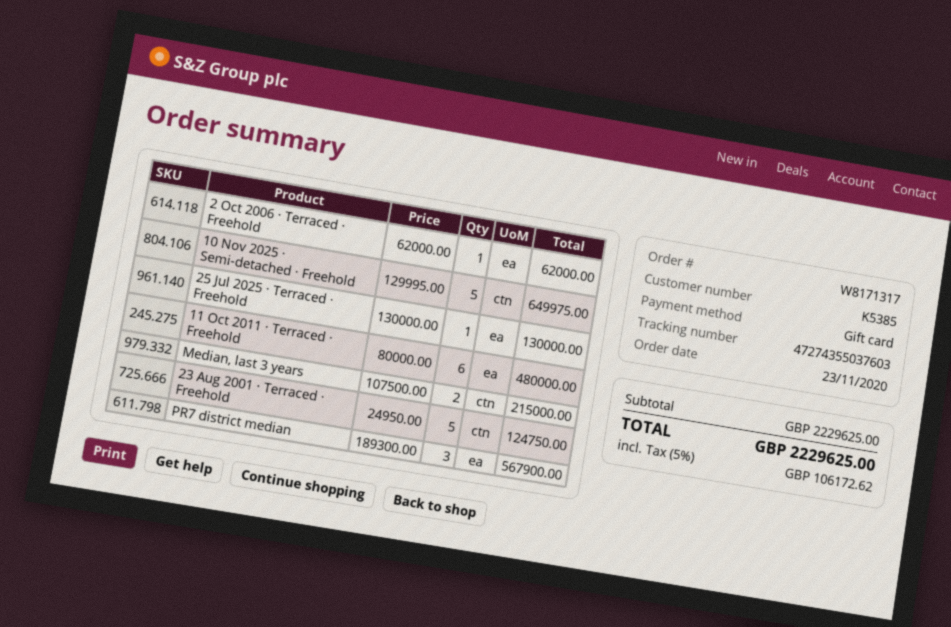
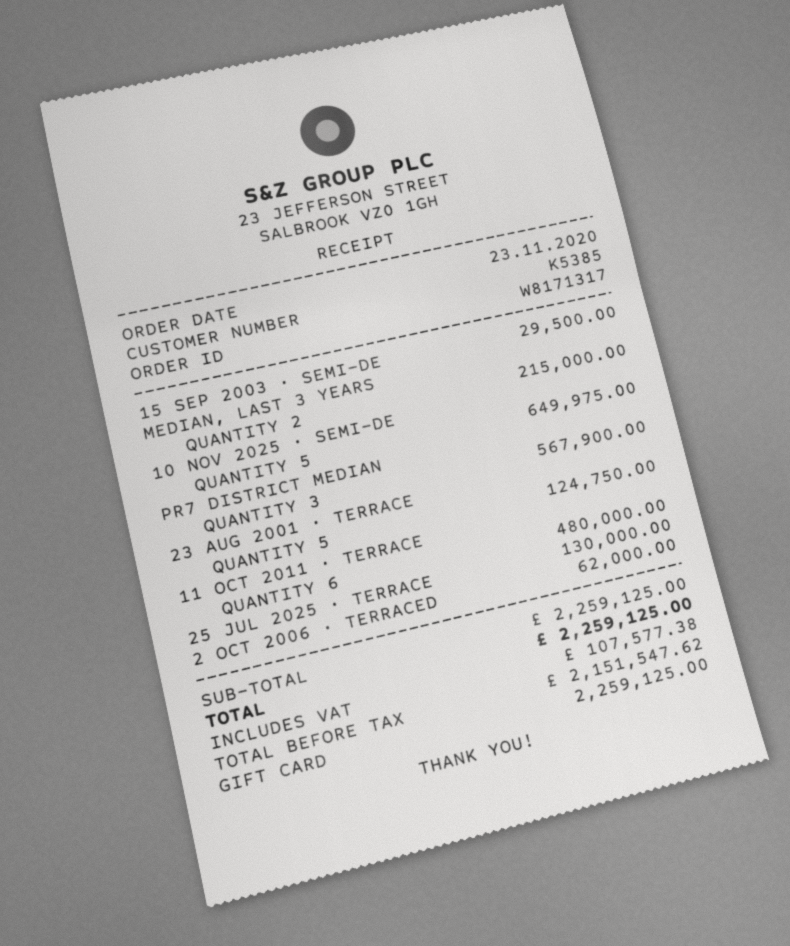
15 SEP 2003 · SEMI-DE: none -> 1 for 29500.00
subtotal: 2229625.00 -> 2259125.00
tax: 106172.62 -> 107577.38
total: 2229625.00 -> 2259125.00

